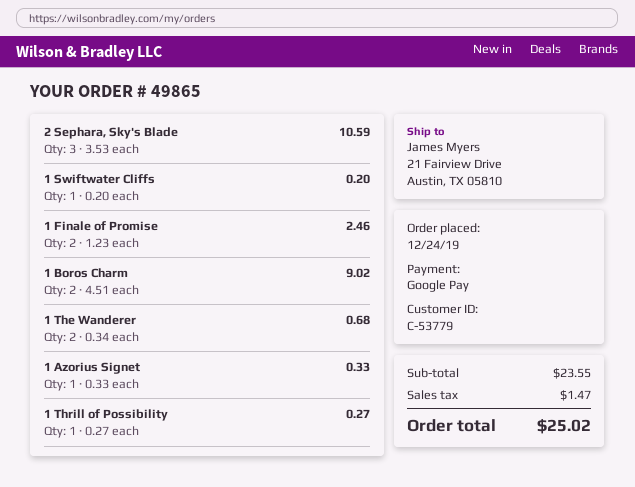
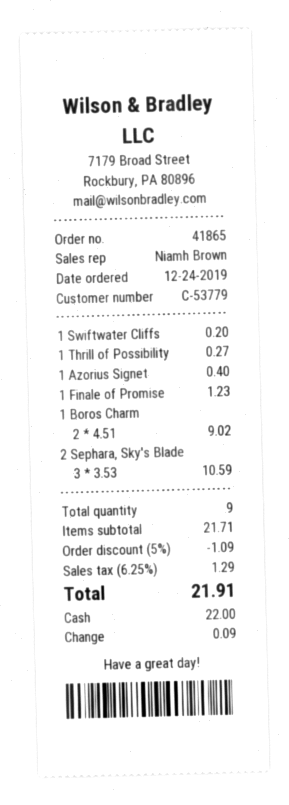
order number: 49865 -> 41865
payment method: Google Pay -> cash
1 Finale of Promise: 2 x 1.23 = 2.46 -> 1 x 1.23 = 1.23
1 The Wanderer: 2 x 0.34 = 0.68 -> none
1 Azorius Signet: 1 x 0.33 = 0.33 -> 1 x 0.40 = 0.40
subtotal: 23.55 -> 21.71
discount: none -> 5% = 1.09
tax: 1.47 -> 1.29
total: 25.02 -> 21.91

